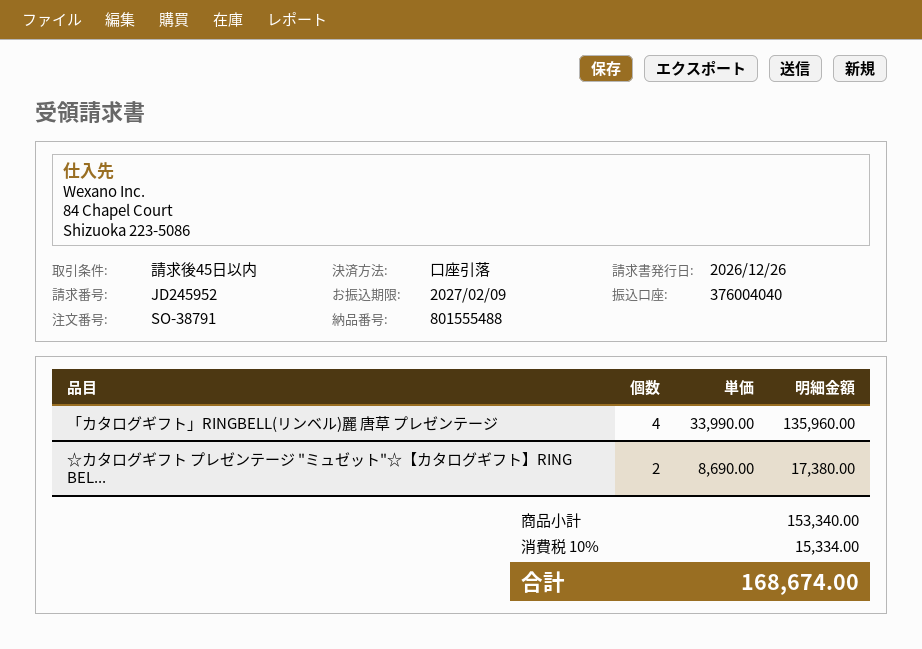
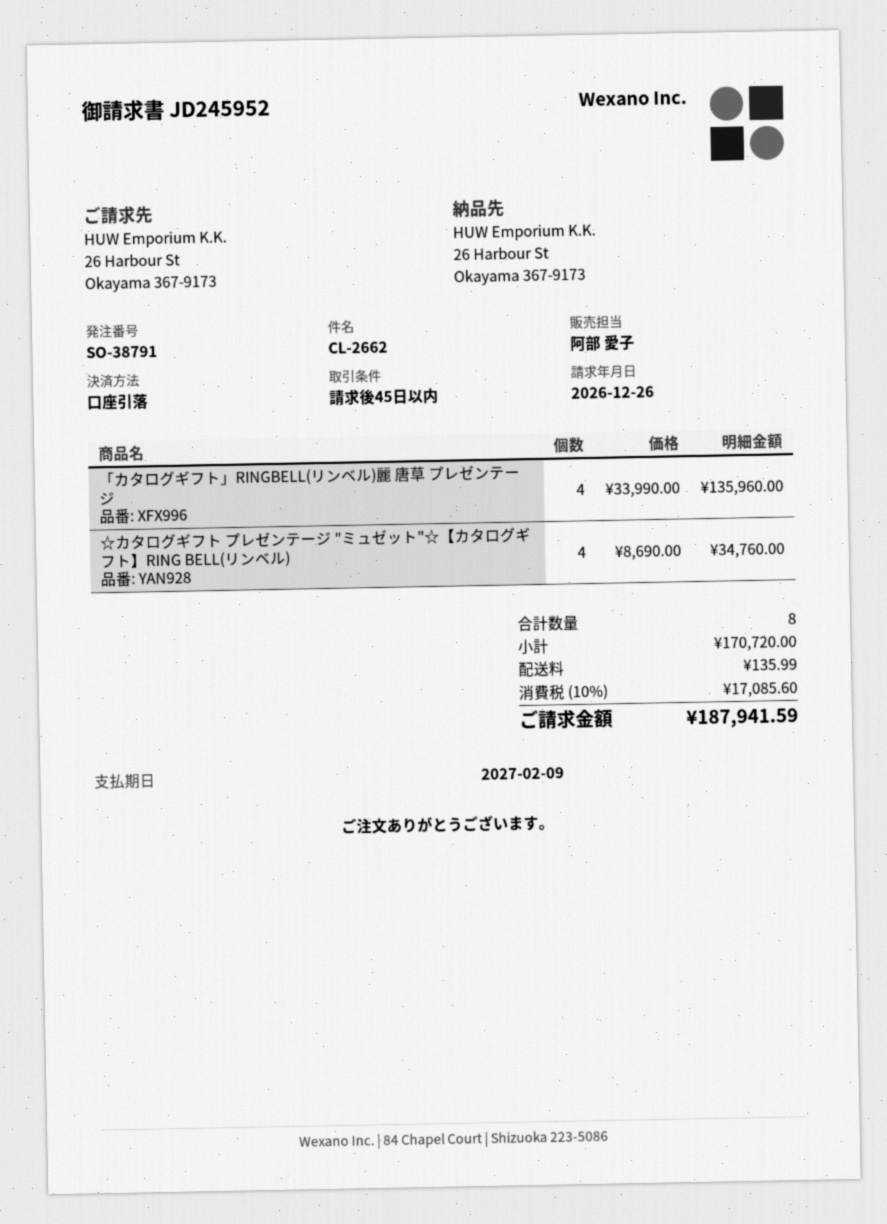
☆カタログギフト プレゼンテージ "ミュゼット"☆【カタログギフト】RING BEL...: 2 x 8690.00 = 17380.00 -> 4 x 8690.00 = 34760.00
subtotal: 153340.00 -> 170720.00
shipping: none -> 135.99
tax: 10% = 15334.00 -> 10% = 17085.60
total: 168674.00 -> 187941.59

